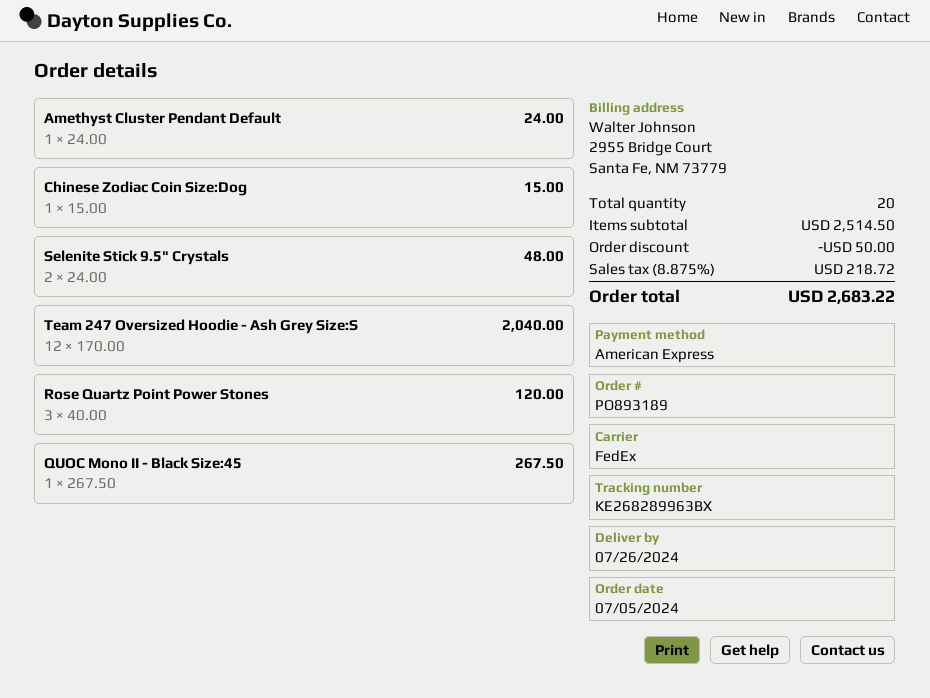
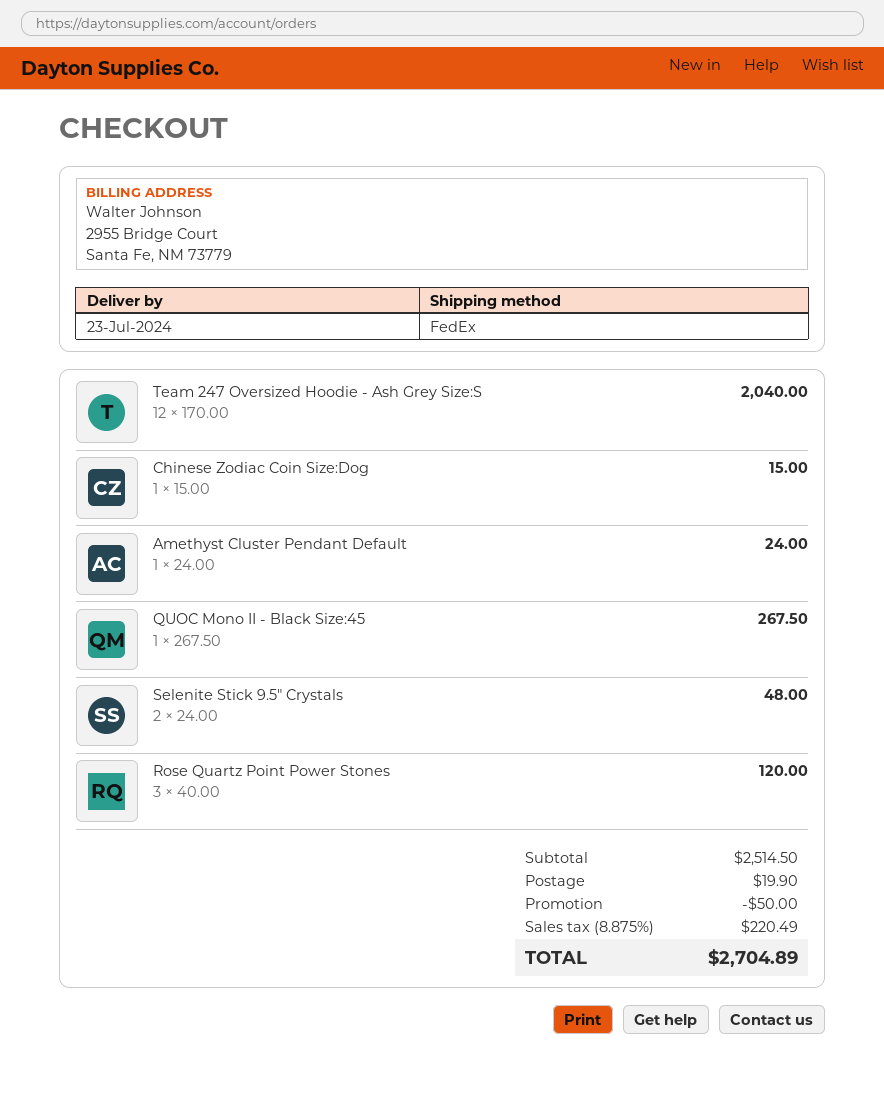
delivery date: 2024-07-26 -> 2024-07-23
shipping: none -> 19.90
tax: 8.875% = 218.72 -> 8.875% = 220.49
total: 2683.22 -> 2704.89

